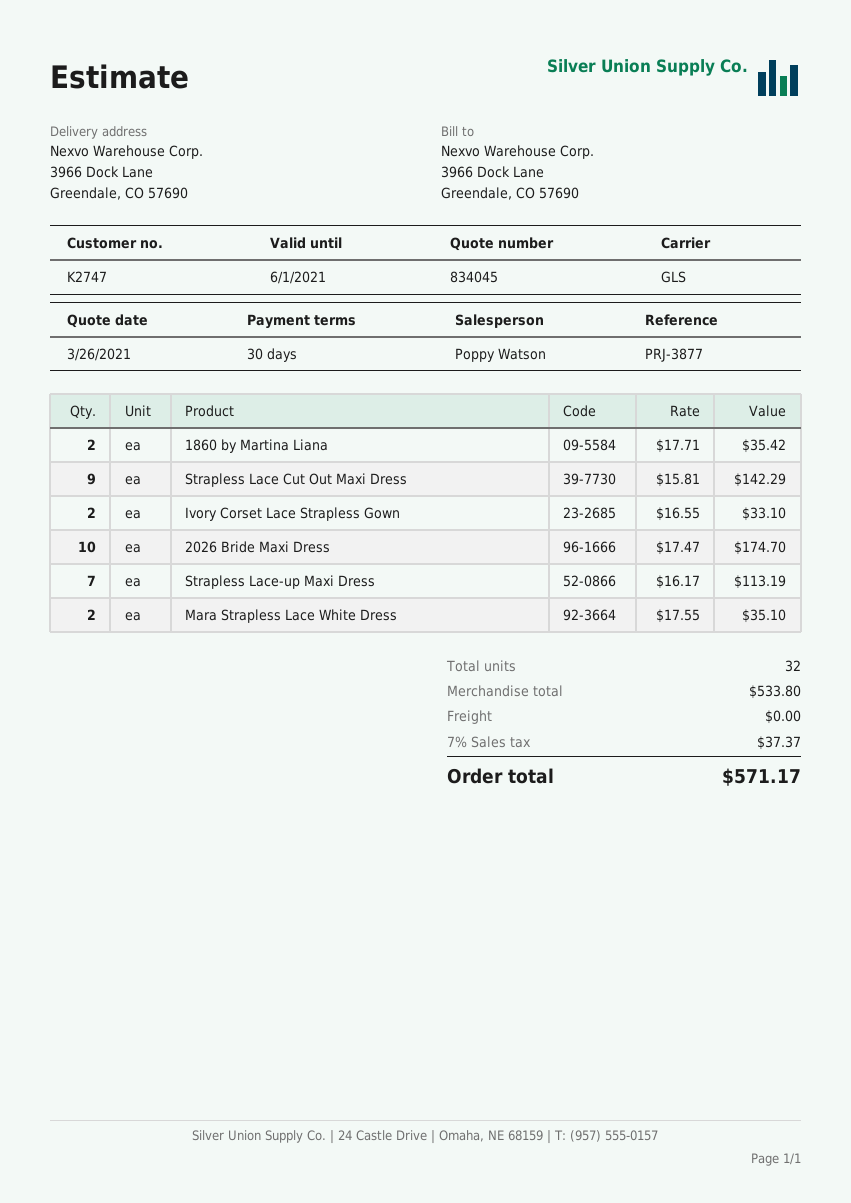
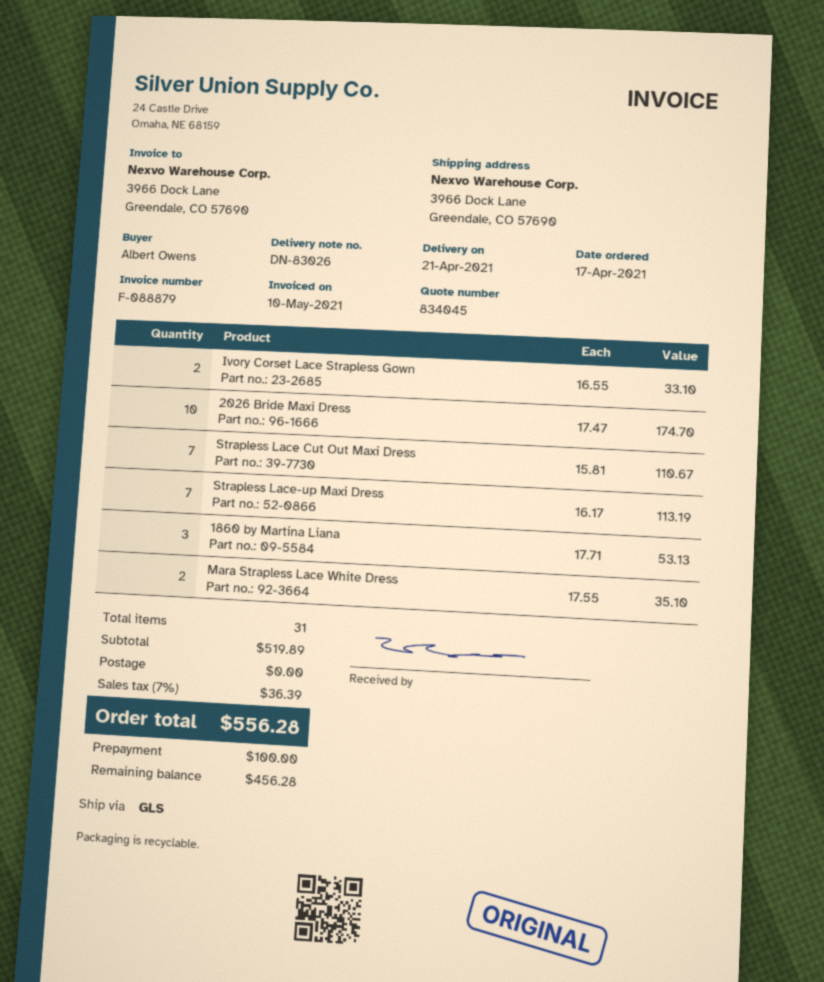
1860 by Martina Liana: 2 x 17.71 = 35.42 -> 3 x 17.71 = 53.13
Strapless Lace Cut Out Maxi Dress: 9 x 15.81 = 142.29 -> 7 x 15.81 = 110.67
total quantity: 32 -> 31
subtotal: 533.80 -> 519.89
tax: 7% = 37.37 -> 7% = 36.39
total: 571.17 -> 556.28

